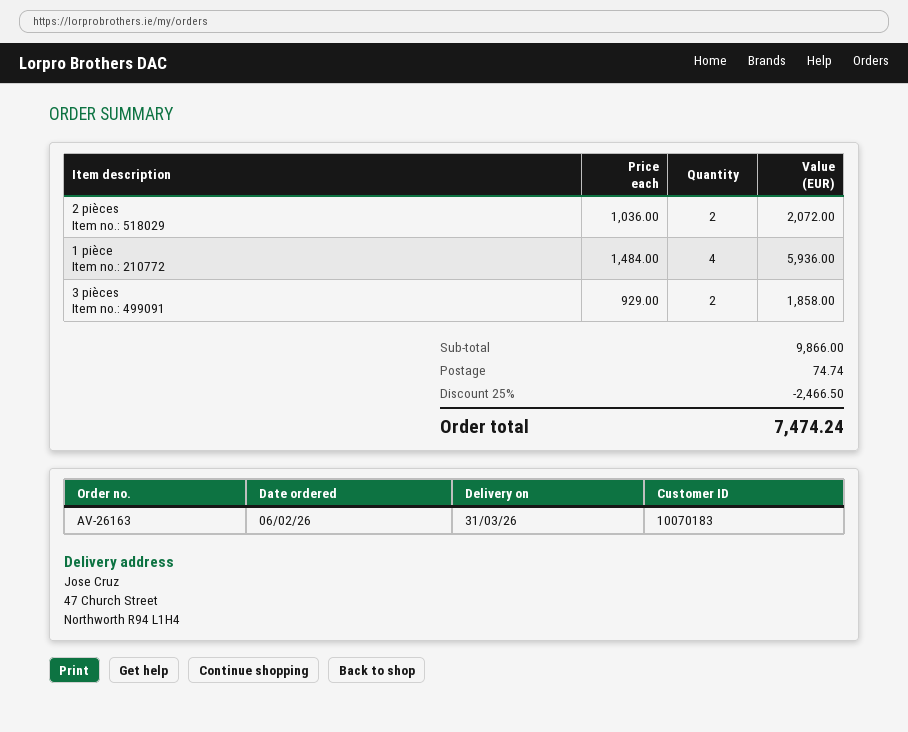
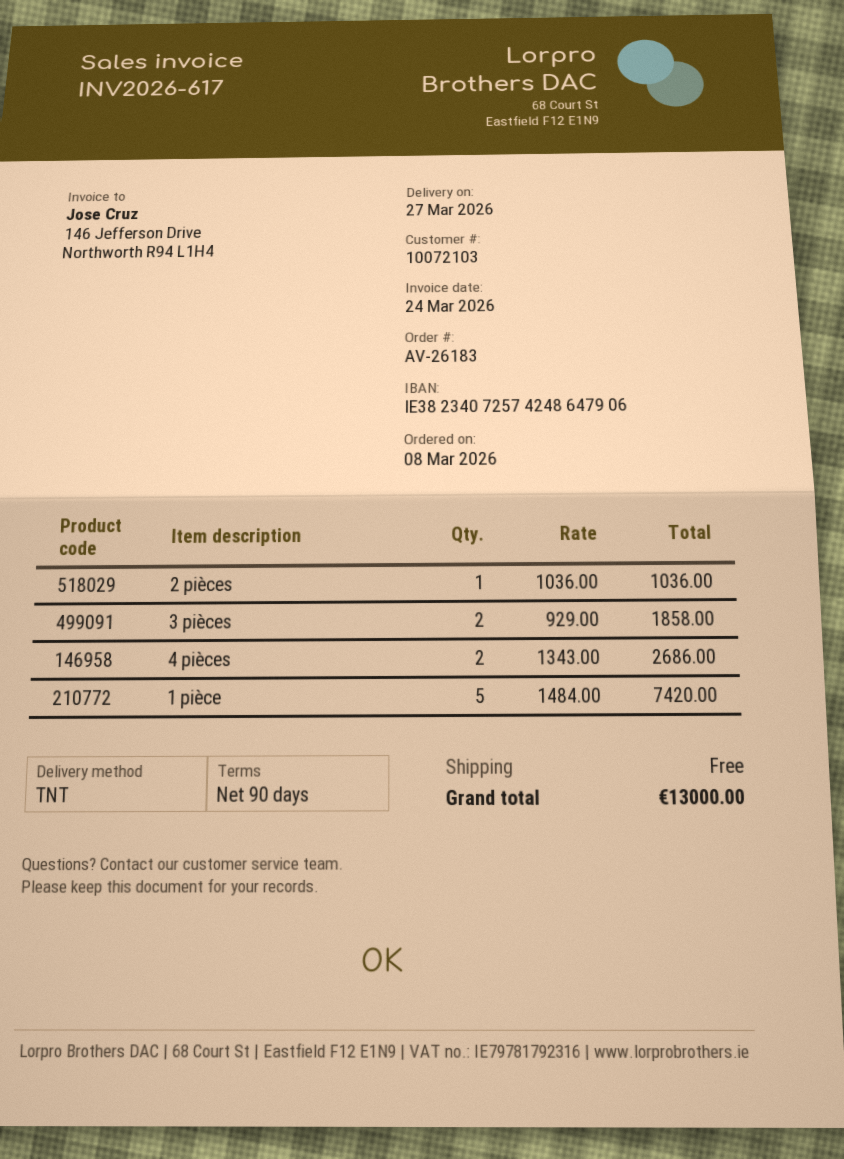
order number: AV-26163 -> AV-26183
order date: 2026-02-06 -> 2026-03-08
delivery date: 2026-03-31 -> 2026-03-27
customer number: 10070183 -> 10072103
2 pièces: 2 x 1036.00 = 2072.00 -> 1 x 1036.00 = 1036.00
1 pièce: 4 x 1484.00 = 5936.00 -> 5 x 1484.00 = 7420.00
4 pièces: none -> 2 x 1343.00 = 2686.00
discount: 25% = 2466.50 -> none
shipping: 74.74 -> 0.00
total: 7474.24 -> 13000.00

